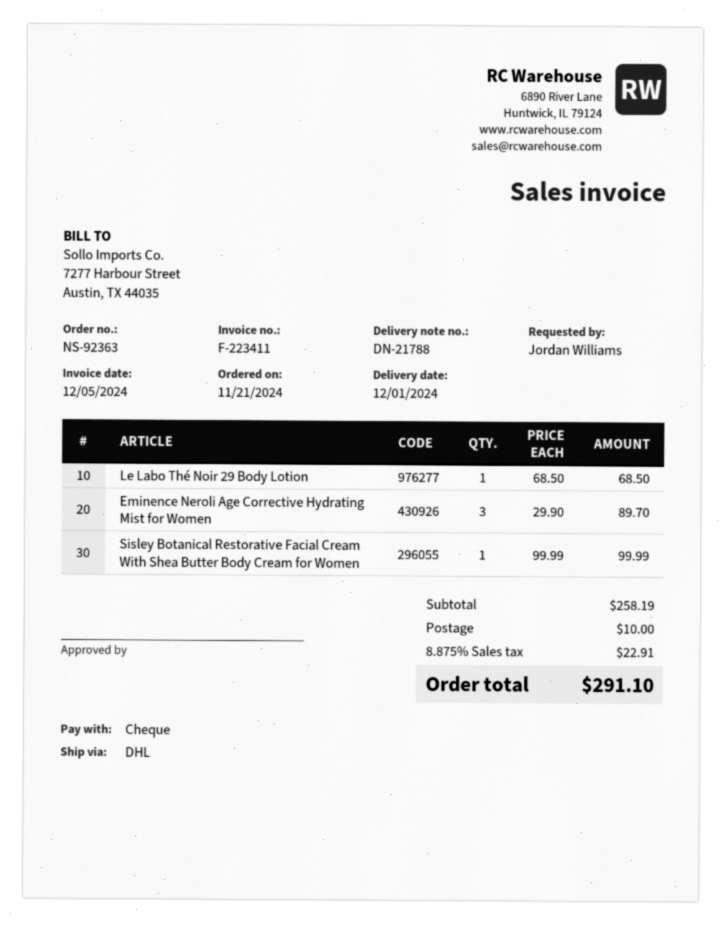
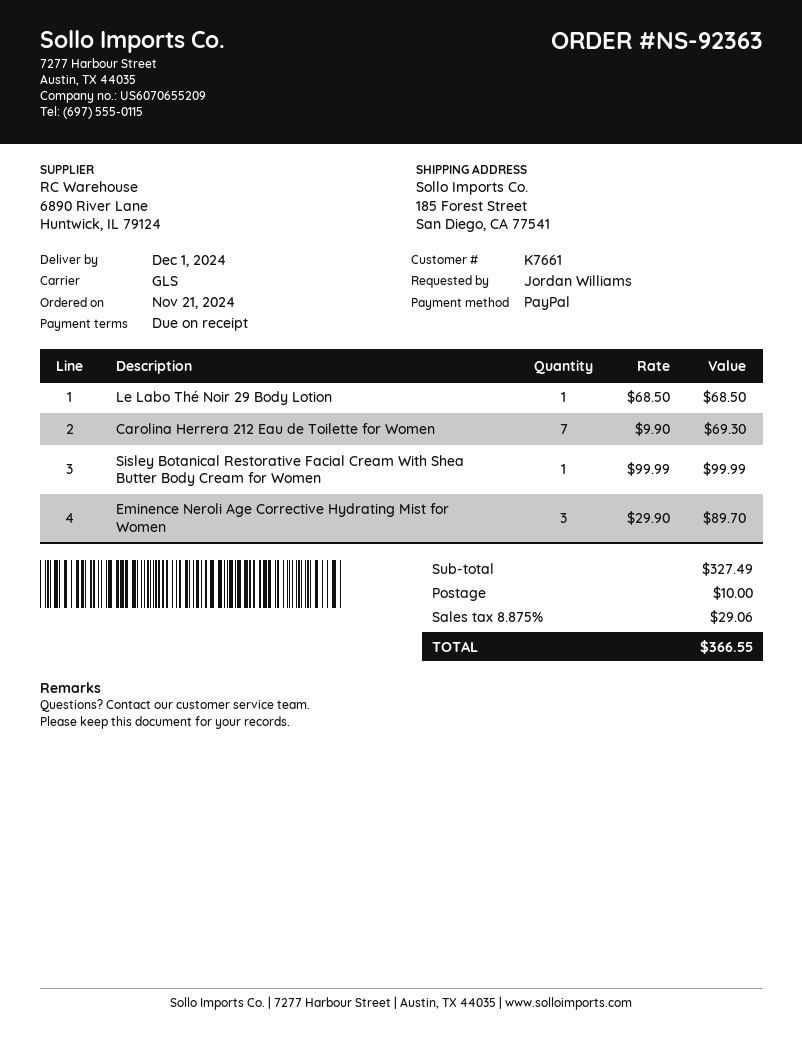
payment method: cheque -> PayPal
shipping method: DHL -> GLS
Carolina Herrera 212 Eau de Toilette for Women: none -> 7 x 9.90 = 69.30
subtotal: 258.19 -> 327.49
tax: 8.875% = 22.91 -> 8.875% = 29.06
total: 291.10 -> 366.55

